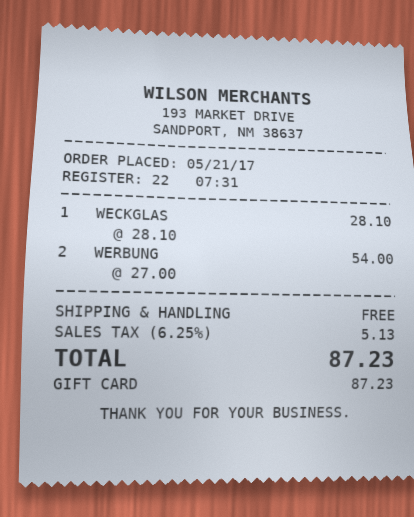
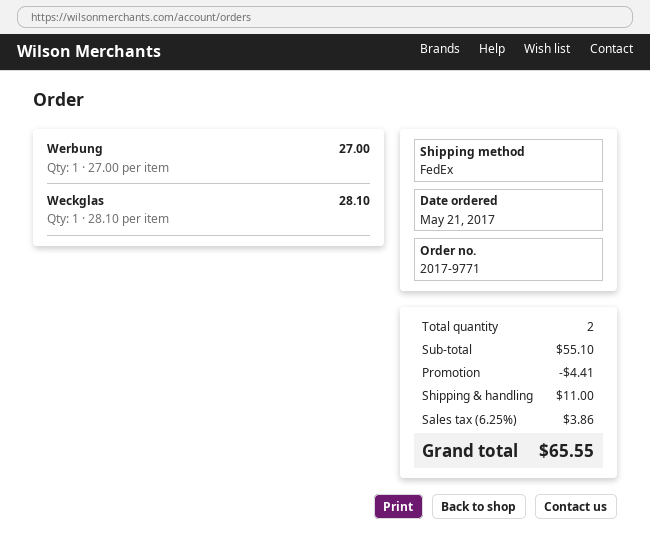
WERBUNG: 2 x 27.00 = 54.00 -> 1 x 27.00 = 27.00
discount: none -> 4.41
shipping: 0.00 -> 11.00
tax: 6.25% = 5.13 -> 6.25% = 3.86
total: 87.23 -> 65.55

